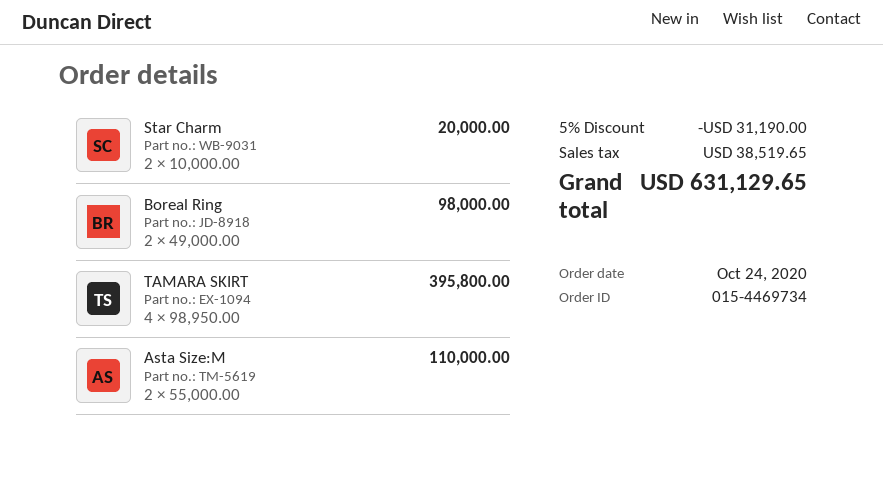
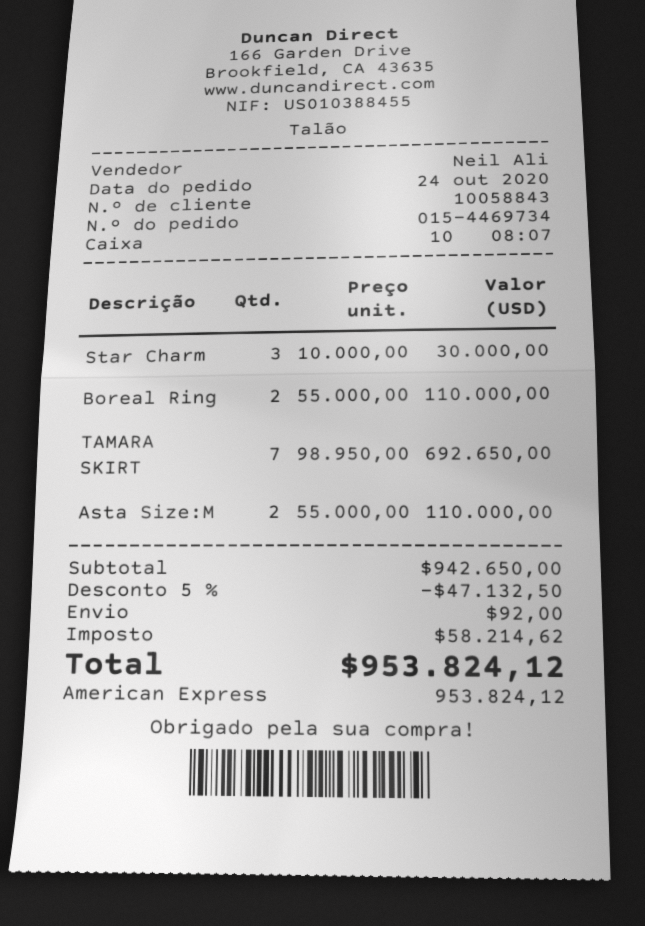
Star Charm: 2 x 10000.00 = 20000.00 -> 3 x 10000.00 = 30000.00
Boreal Ring: 2 x 49000.00 = 98000.00 -> 2 x 55000.00 = 110000.00
TAMARA SKIRT: 4 x 98950.00 = 395800.00 -> 7 x 98950.00 = 692650.00
discount: 5% = 31190.00 -> 5% = 47132.50
shipping: none -> 92.00
tax: 38519.65 -> 58214.62
total: 631129.65 -> 953824.12

